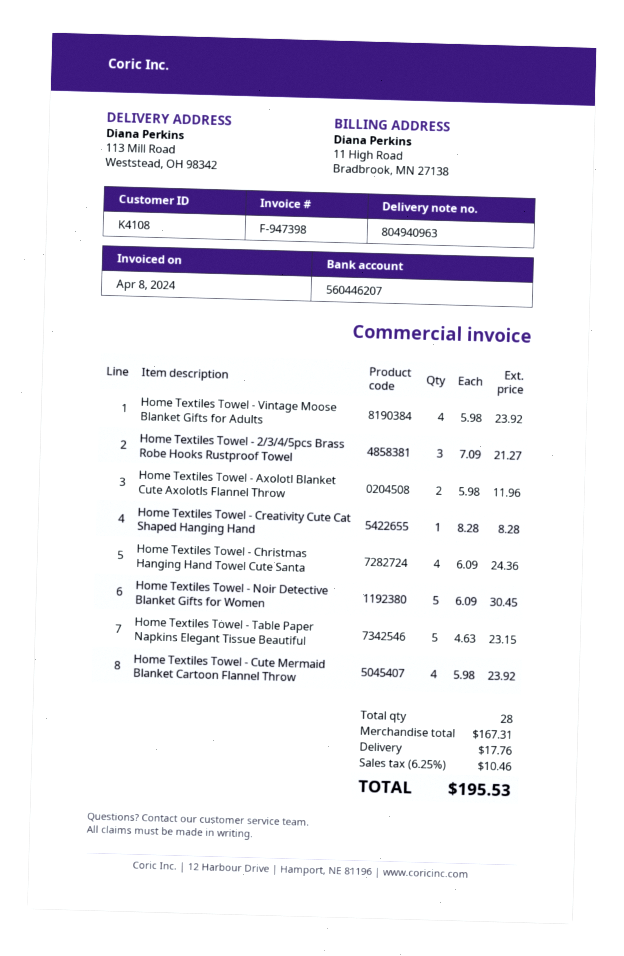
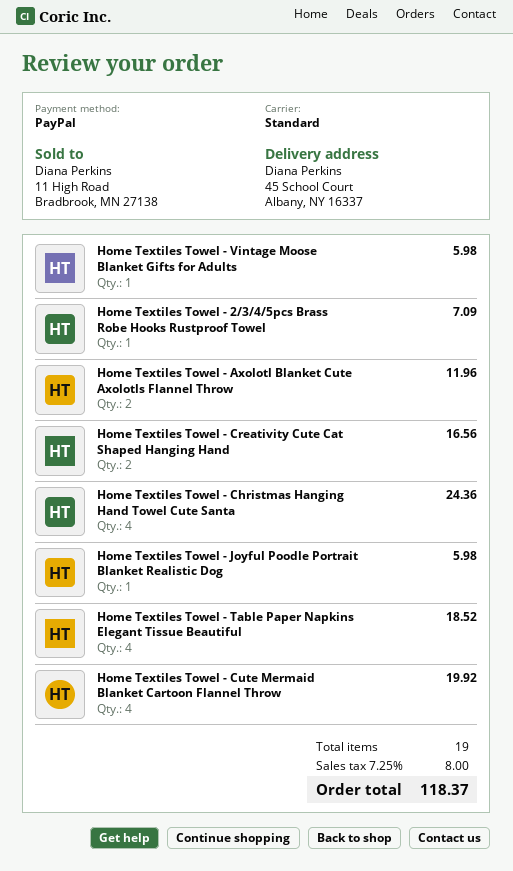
ship to: 113 Mill Road, Weststead, OH 98342 -> 45 School Court, Albany, NY 16337
Home Textiles Towel - Vintage Moose Blanket Gifts for Adults: 4 for 23.92 -> 1 for 5.98
Home Textiles Towel - 2/3/4/5pcs Brass Robe Hooks Rustproof Towel: 3 for 21.27 -> 1 for 7.09
Home Textiles Towel - Creativity Cute Cat Shaped Hanging Hand: 1 for 8.28 -> 2 for 16.56
Home Textiles Towel - Noir Detective Blanket Gifts for Women: 5 for 30.45 -> none
Home Textiles Towel - Table Paper Napkins Elegant Tissue Beautiful: 5 for 23.15 -> 4 for 18.52
Home Textiles Towel - Cute Mermaid Blanket Cartoon Flannel Throw: 4 for 23.92 -> 4 for 19.92
Home Textiles Towel - Joyful Poodle Portrait Blanket Realistic Dog: none -> 1 for 5.98
total quantity: 28 -> 19
shipping: 17.76 -> none
tax: 6.25% = 10.46 -> 7.25% = 8.00
total: 195.53 -> 118.37

